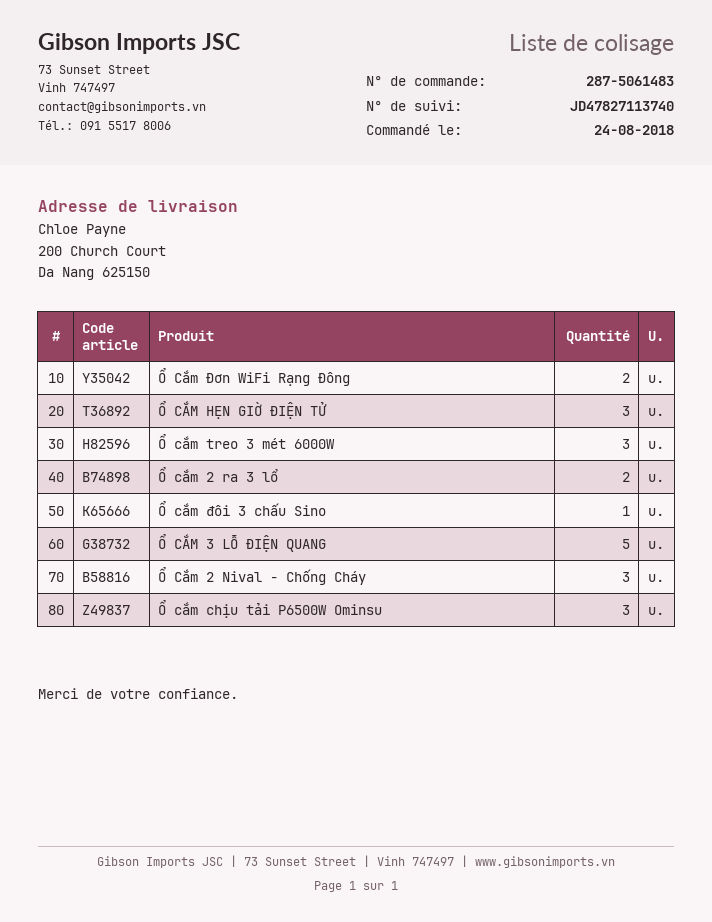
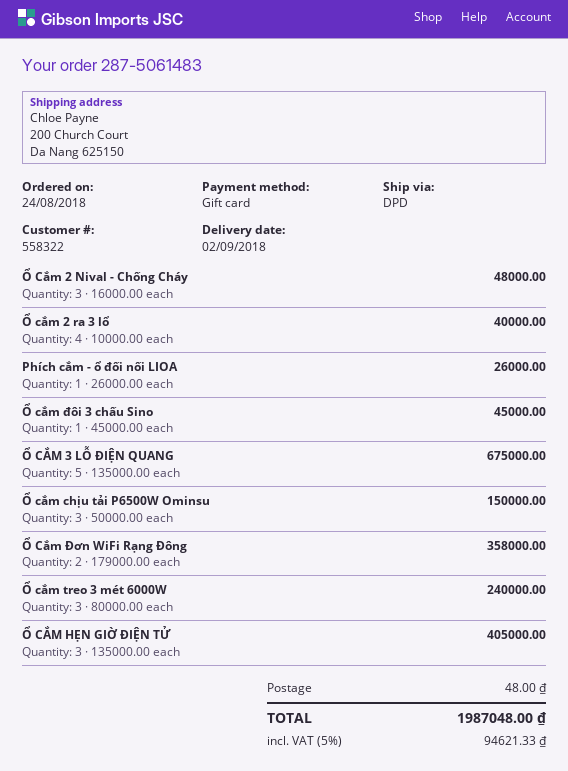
Ổ cắm 2 ra 3 lổ: 2 -> 4
Phích cắm - ổ đối nối LIOA: none -> 1

